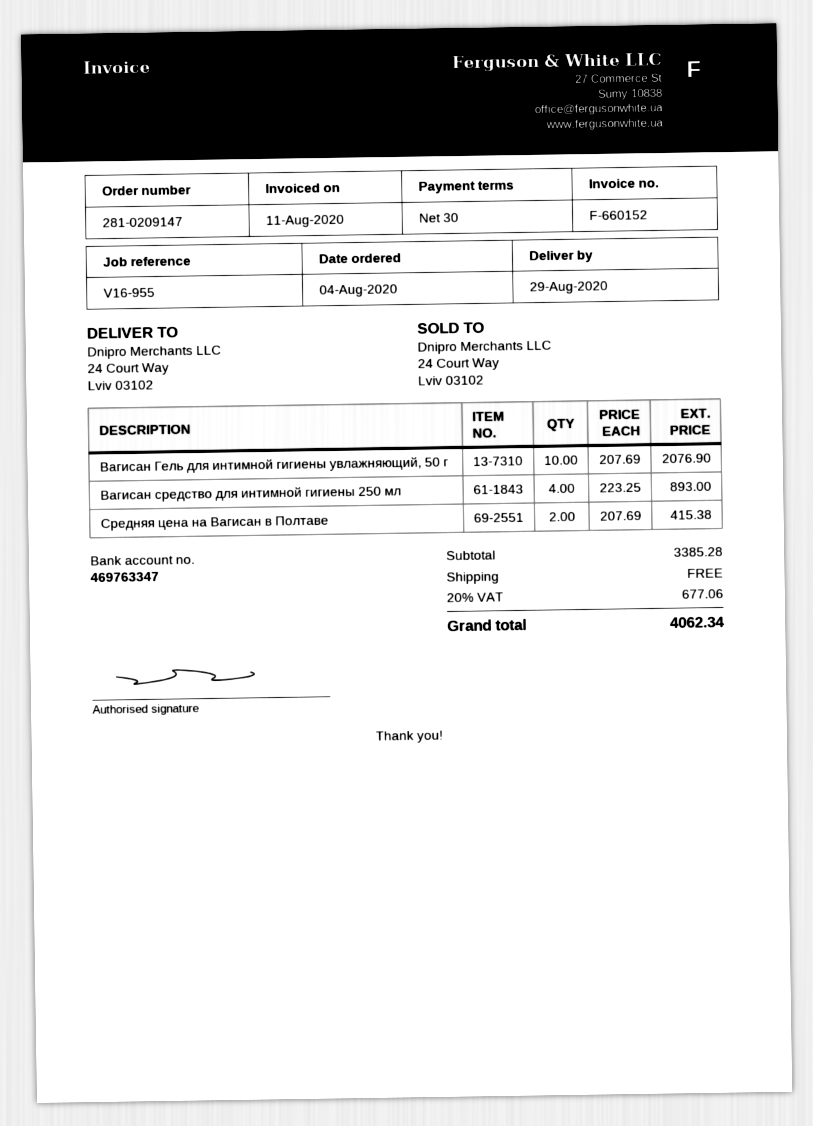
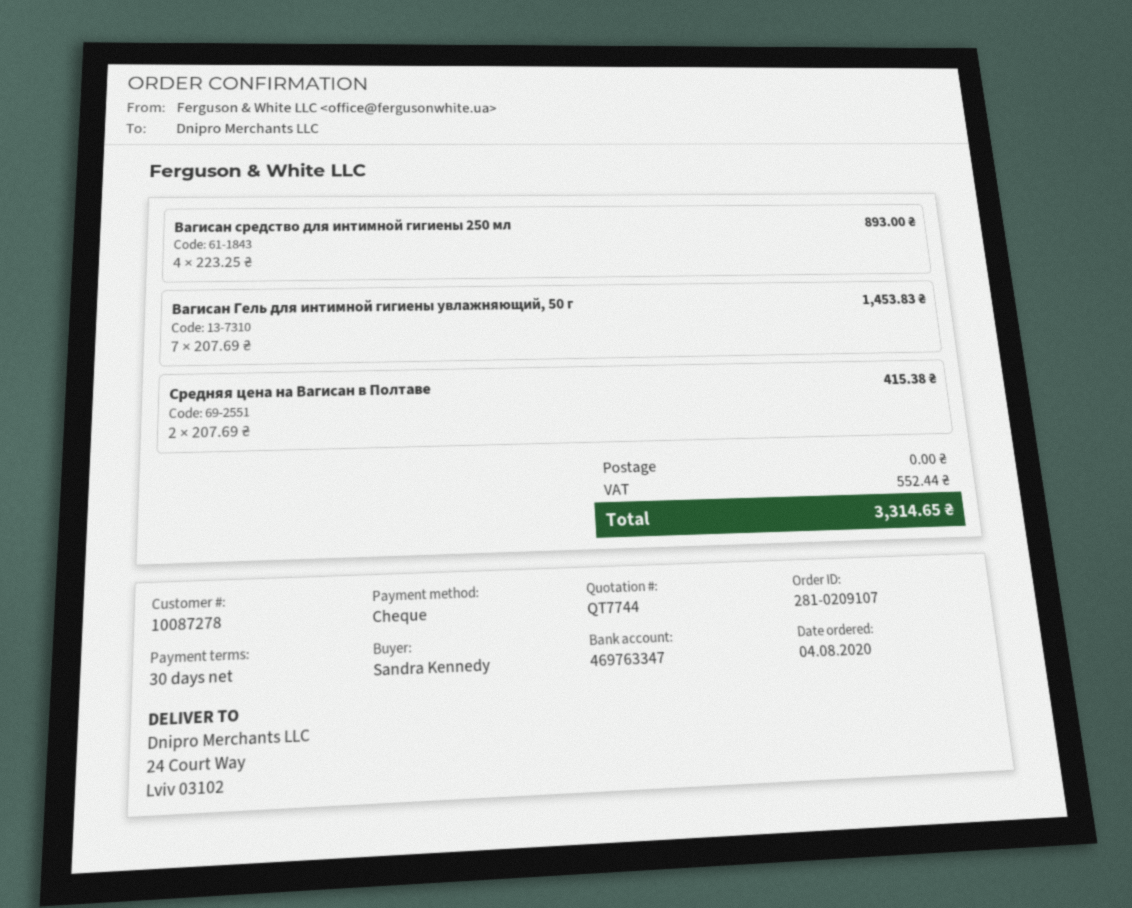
order number: 281-0209147 -> 281-0209107
Вагисан Гель для интимной гигиены увлажняющий, 50 г: 10 x 207.69 = 2076.90 -> 7 x 207.69 = 1453.83
tax: 677.06 -> 552.44
total: 4062.34 -> 3314.65

